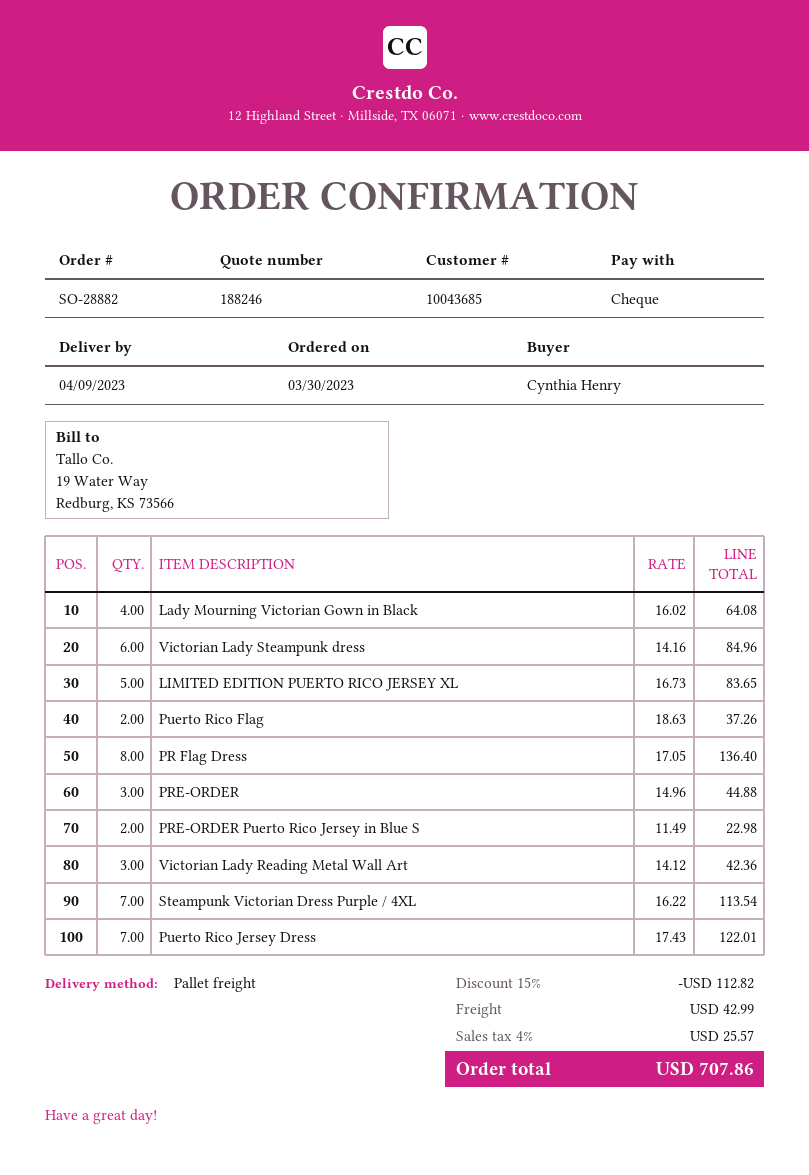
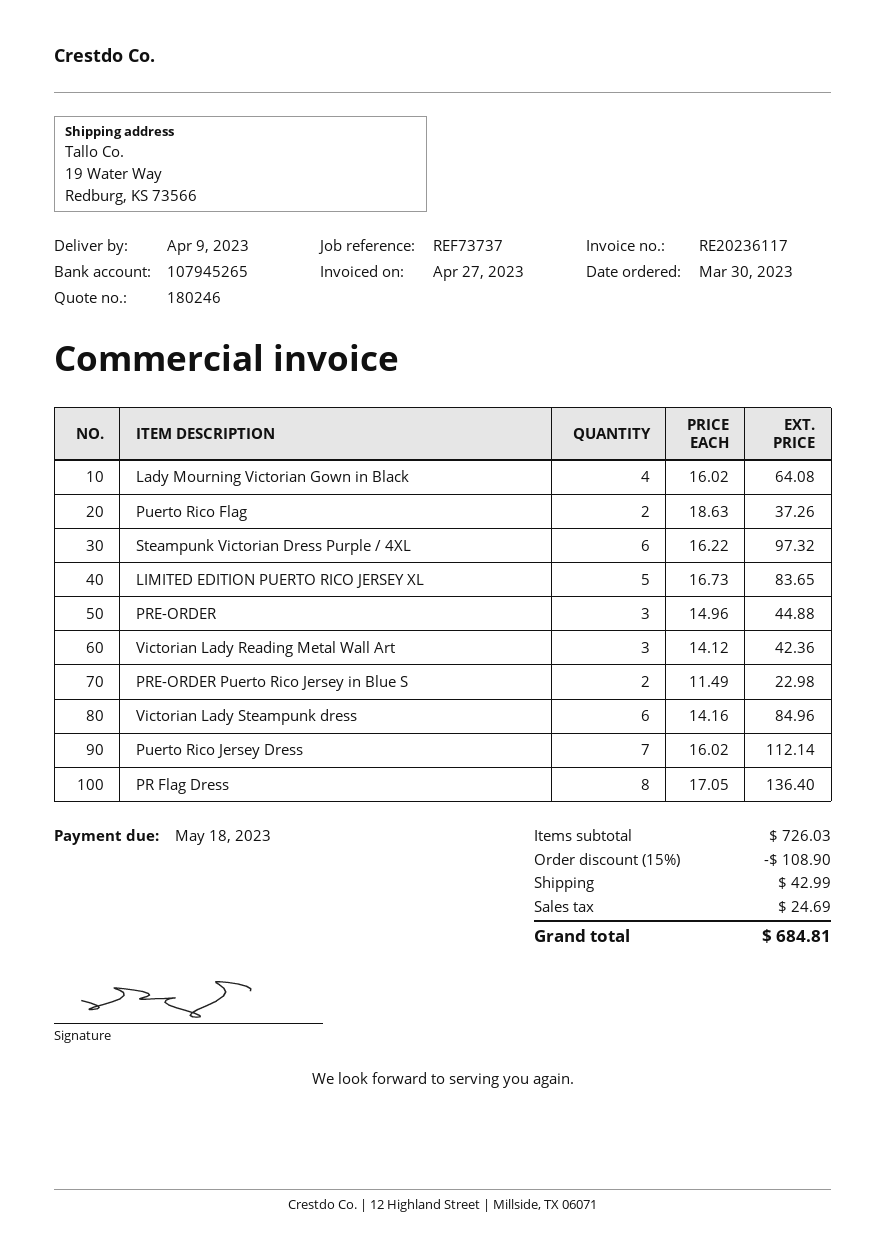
quote number: 188246 -> 180246
Steampunk Victorian Dress Purple / 4XL: 7 x 16.22 = 113.54 -> 6 x 16.22 = 97.32
Puerto Rico Jersey Dress: 7 x 17.43 = 122.01 -> 7 x 16.02 = 112.14
discount: 15% = 112.82 -> 15% = 108.90
tax: 25.57 -> 24.69
total: 707.86 -> 684.81

